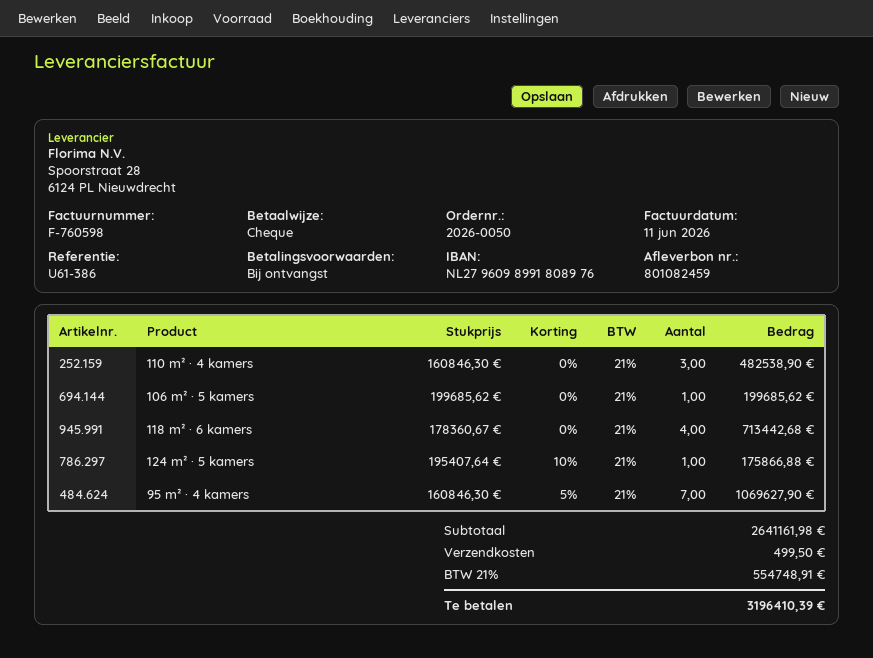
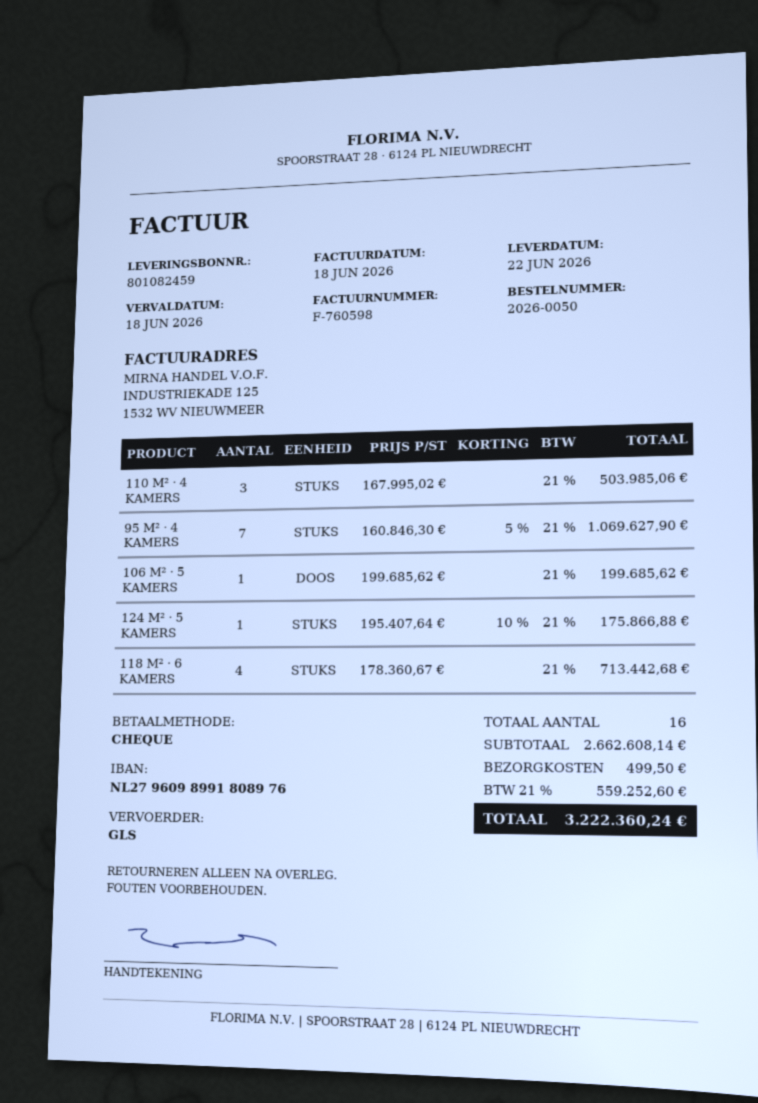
invoice date: 2026-06-11 -> 2026-06-18
110 m² · 4 kamers: 3 x 160846.30 = 482538.90 -> 3 x 167995.02 = 503985.06
subtotal: 2641161.98 -> 2662608.14
tax: 21% = 554748.91 -> 21% = 559252.60
total: 3196410.39 -> 3222360.24

